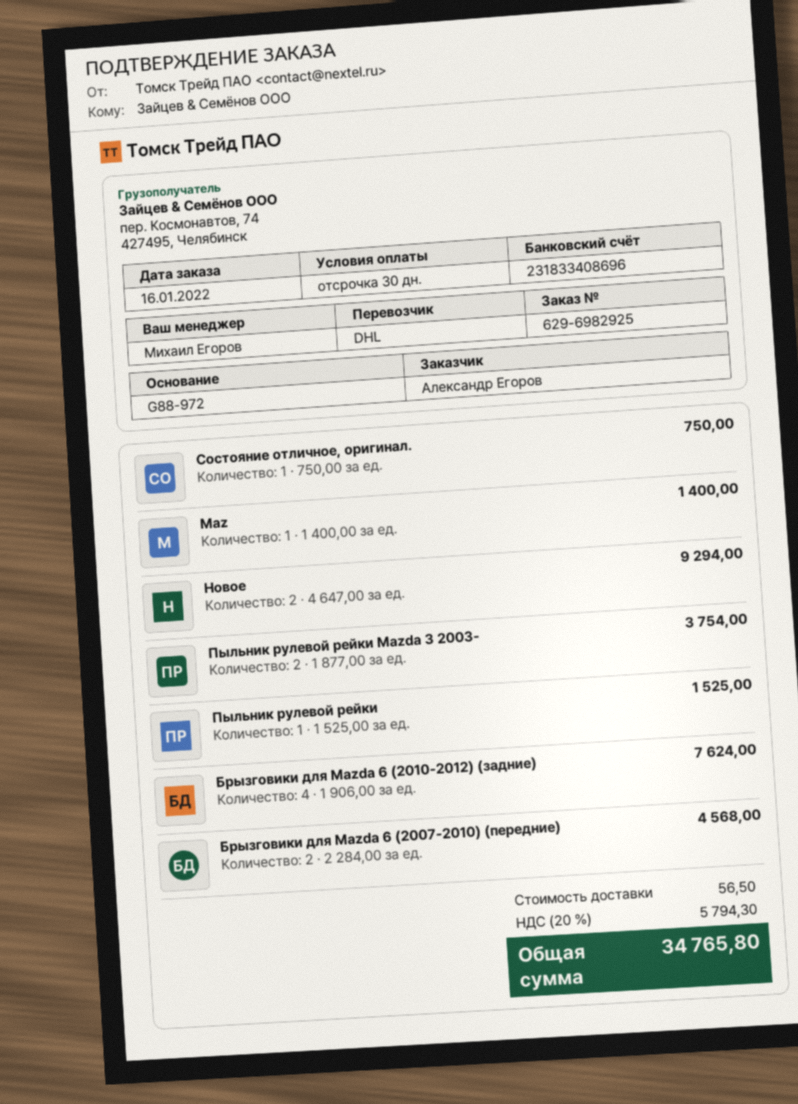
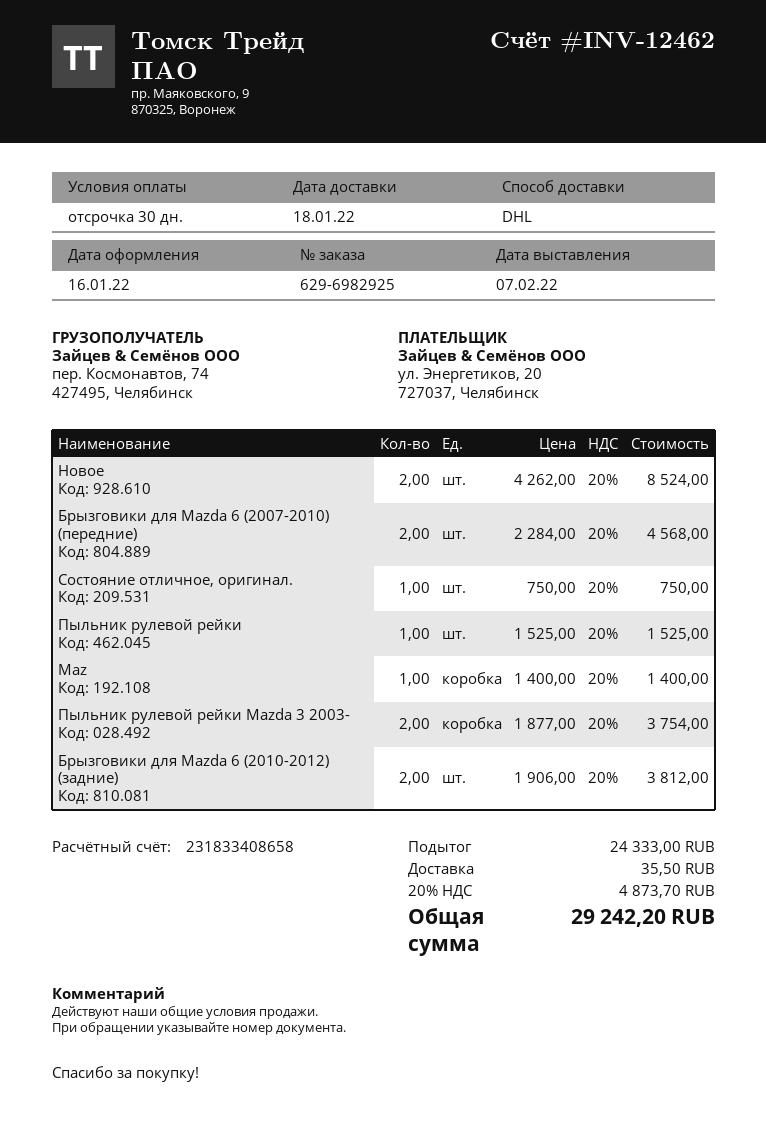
bank account: 231833408696 -> 231833408658
Новое: 2 x 4647.00 = 9294.00 -> 2 x 4262.00 = 8524.00
Брызговики для Mazda 6 (2010-2012) (задние): 4 x 1906.00 = 7624.00 -> 2 x 1906.00 = 3812.00
shipping: 56.50 -> 35.50
tax: 20% = 5794.30 -> 20% = 4873.70
total: 34765.80 -> 29242.20

